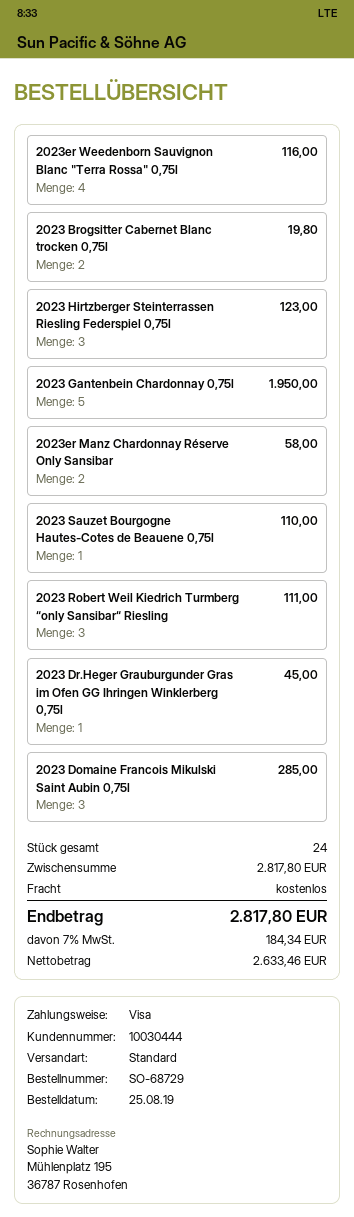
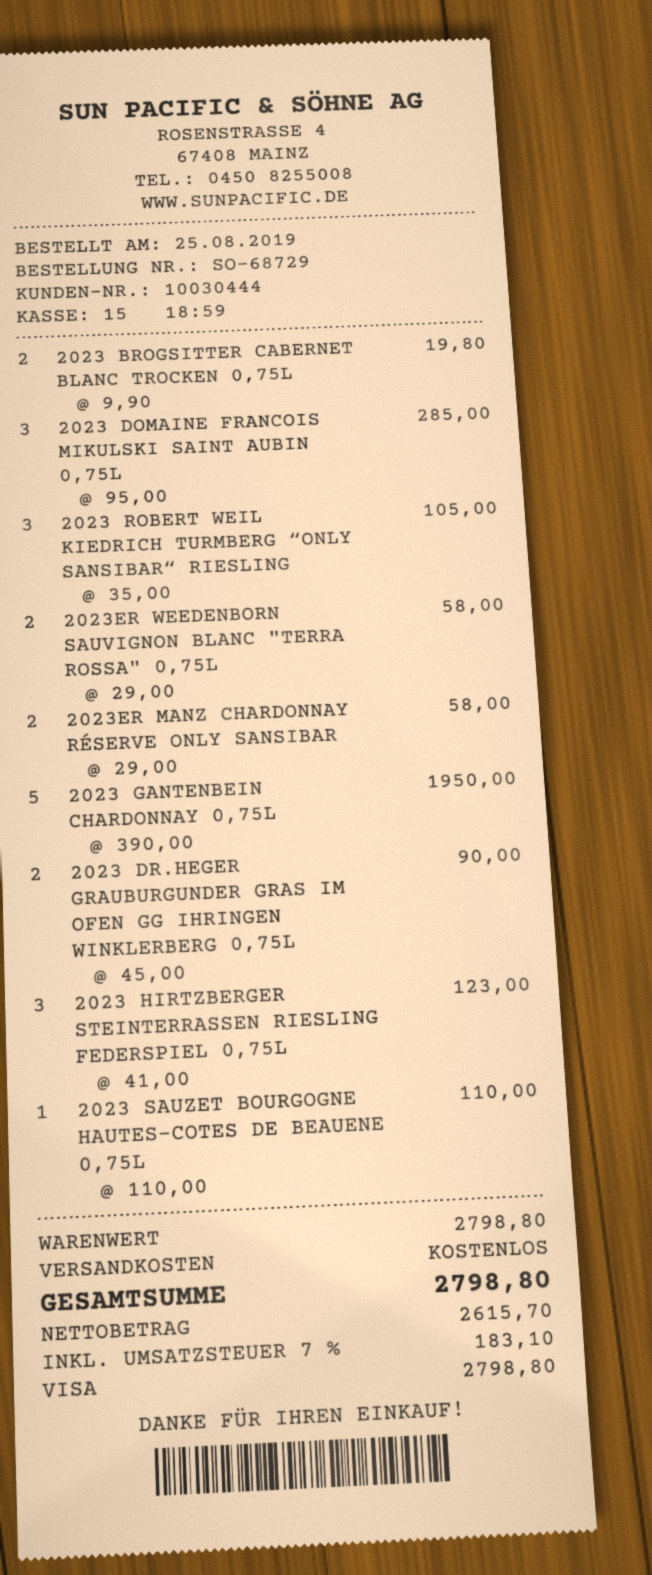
2023er Weedenborn Sauvignon Blanc "Terra Rossa" 0,75l: 4 for 116.00 -> 2 for 58.00
2023 Robert Weil Kiedrich Turmberg “only Sansibar“ Riesling: 3 for 111.00 -> 3 for 105.00
2023 Dr.Heger Grauburgunder Gras im Ofen GG Ihringen Winklerberg 0,75l: 1 for 45.00 -> 2 for 90.00
subtotal: 2817.80 -> 2798.80
net: 2633.46 -> 2615.70
tax: 7% = 184.34 -> 7% = 183.10
total: 2817.80 -> 2798.80

